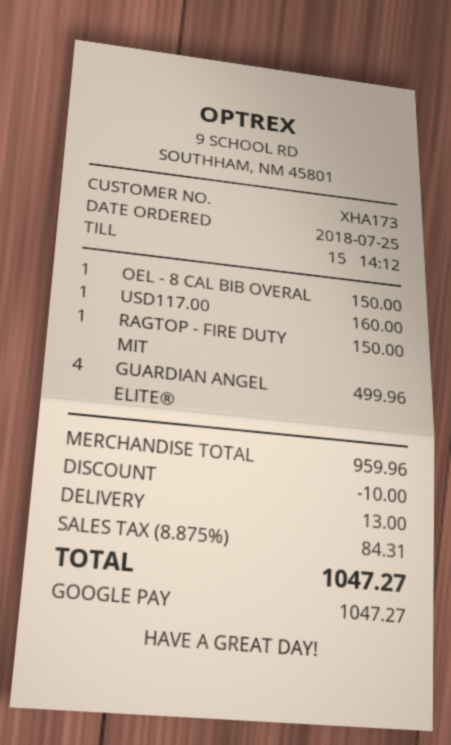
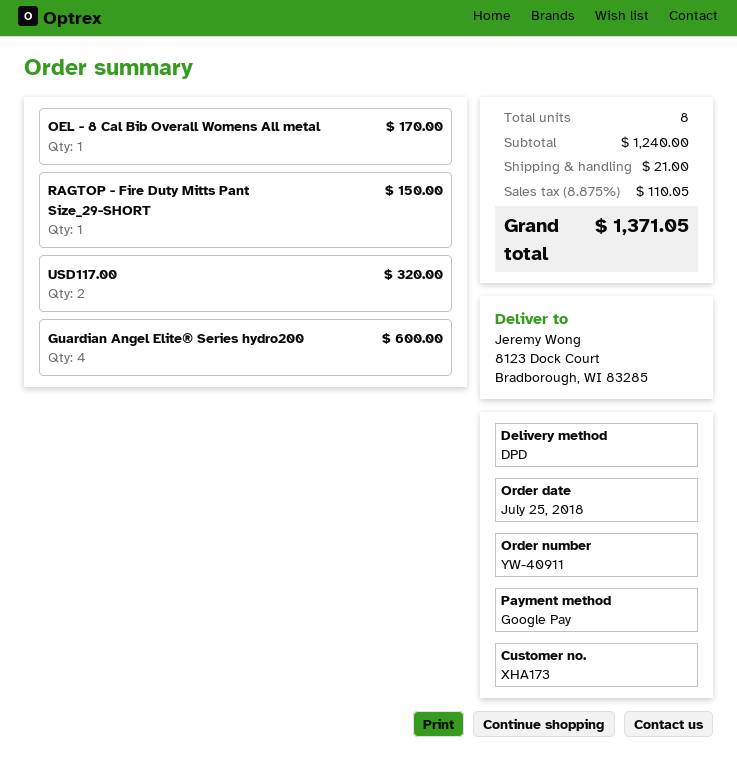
OEL - 8 CAL BIB OVERAL: 1 for 150.00 -> 1 for 170.00
USD117.00: 1 for 160.00 -> 2 for 320.00
GUARDIAN ANGEL ELITE®: 4 for 499.96 -> 4 for 600.00
subtotal: 959.96 -> 1240.00
discount: 10.00 -> none
shipping: 13.00 -> 21.00
tax: 8.875% = 84.31 -> 8.875% = 110.05
total: 1047.27 -> 1371.05

